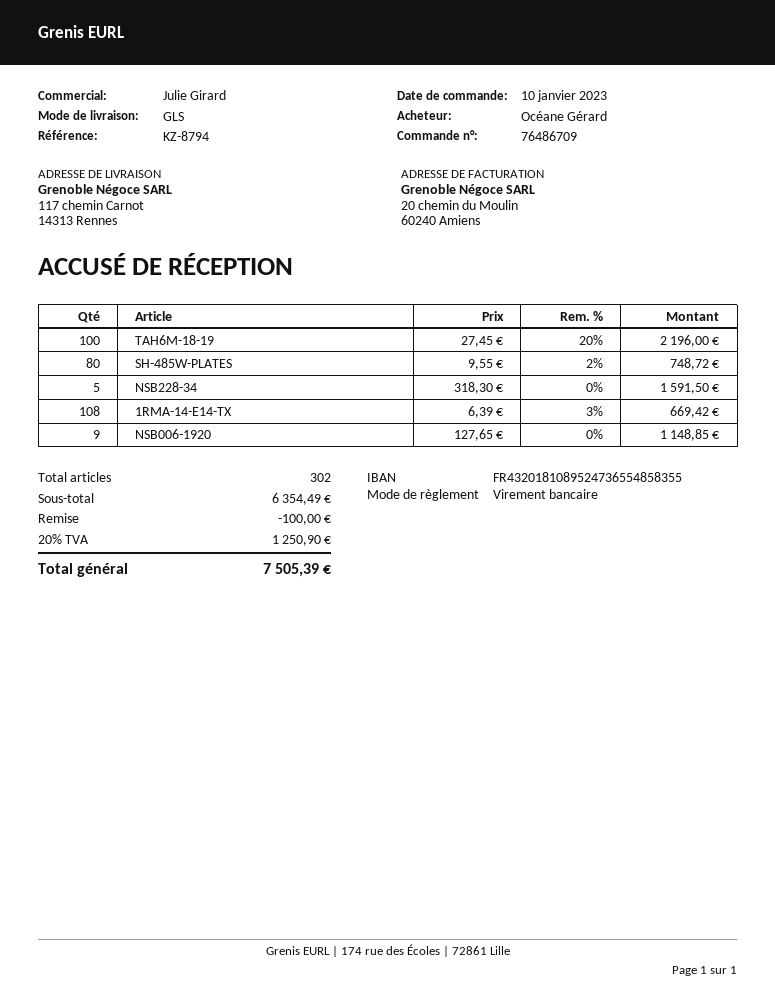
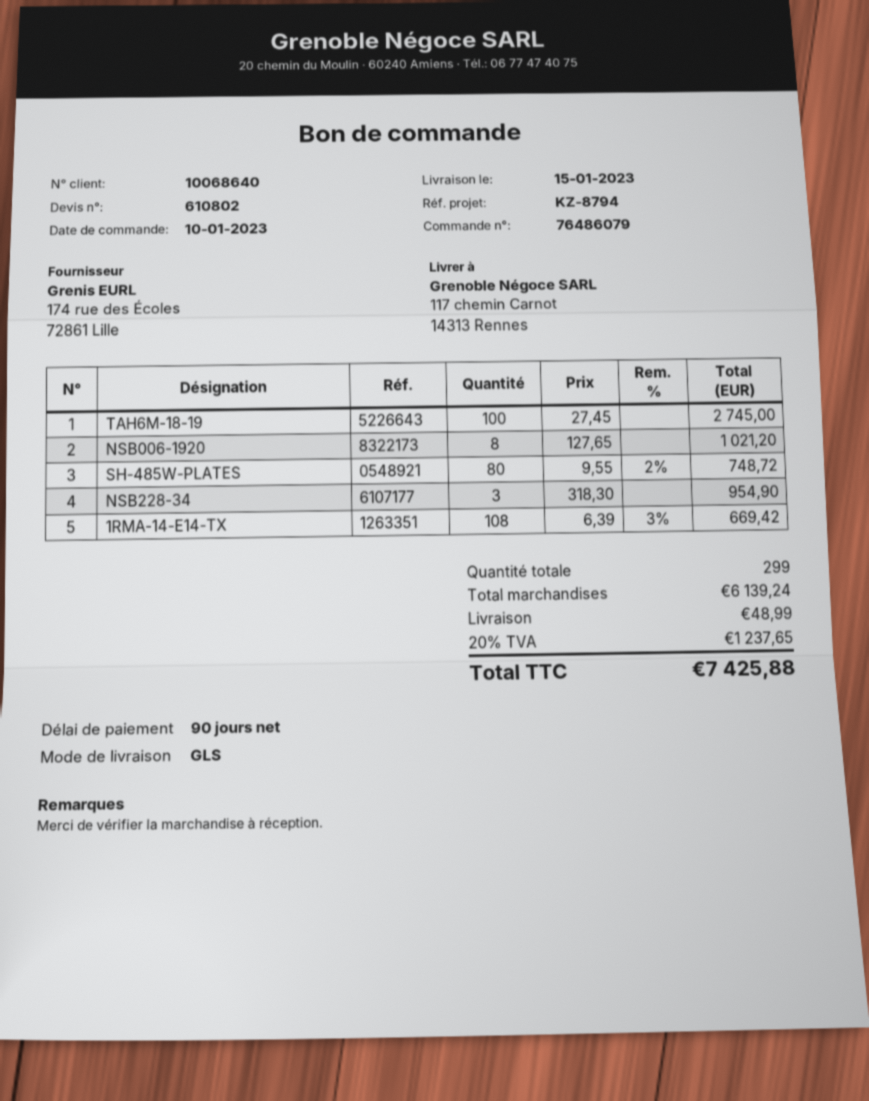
order number: 76486709 -> 76486079
TAH6M-18-19: 100 x 27.45 - 20% = 2196.00 -> 100 x 27.45 = 2745.00
NSB228-34: 5 x 318.30 = 1591.50 -> 3 x 318.30 = 954.90
NSB006-1920: 9 x 127.65 = 1148.85 -> 8 x 127.65 = 1021.20
total quantity: 302 -> 299
subtotal: 6354.49 -> 6139.24
discount: 100.00 -> none
shipping: none -> 48.99
tax: 20% = 1250.90 -> 20% = 1237.65
total: 7505.39 -> 7425.88

